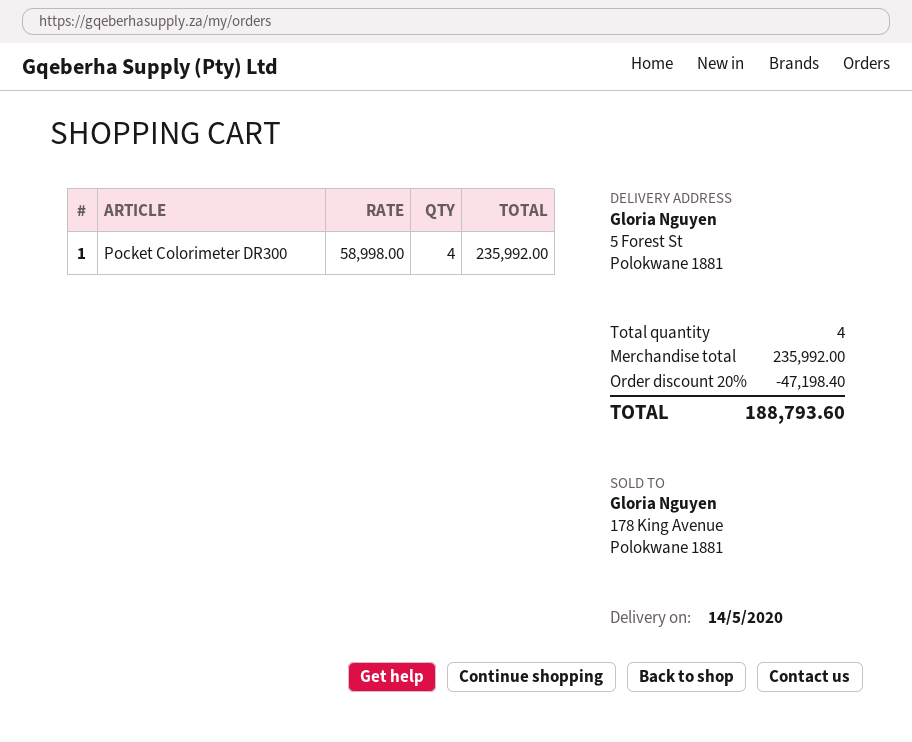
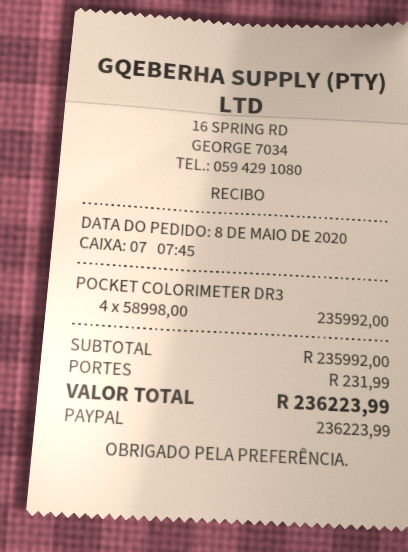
discount: 20% = 47198.40 -> none
shipping: none -> 231.99
total: 188793.60 -> 236223.99

